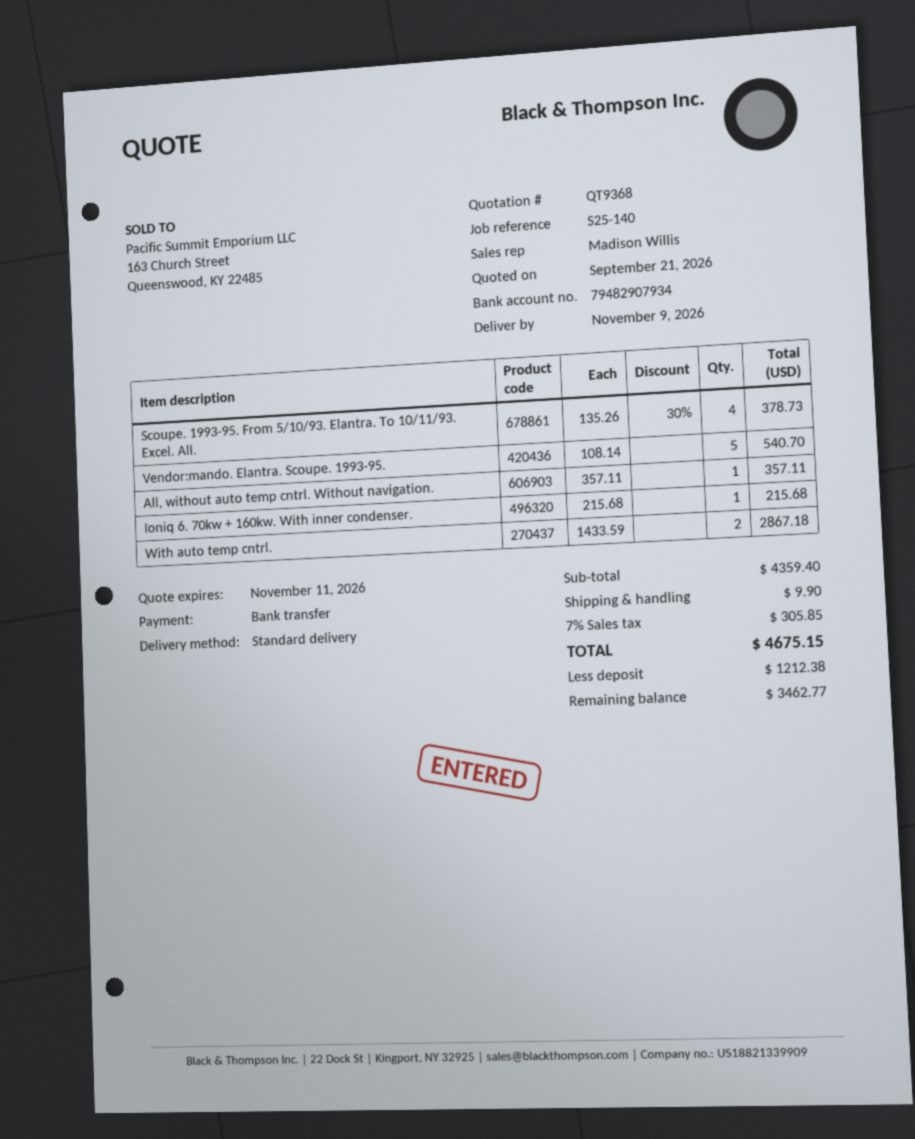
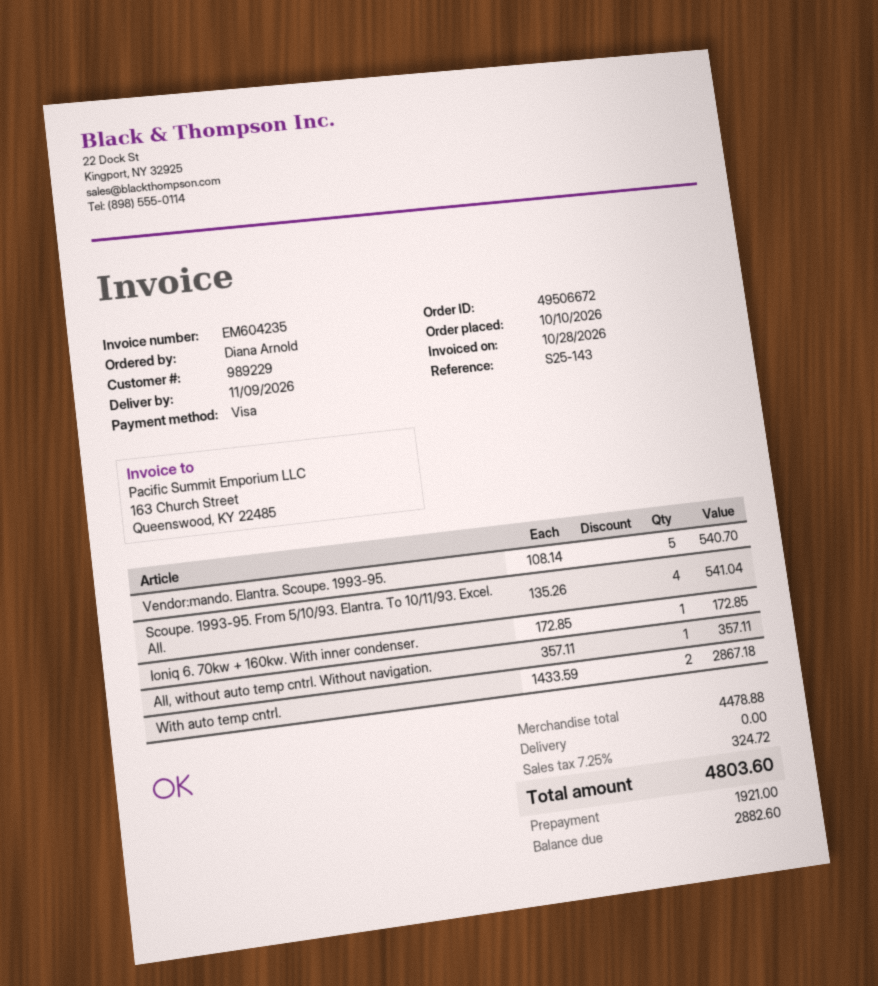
reference: S25-140 -> S25-143
payment method: bank transfer -> Visa
Scoupe. 1993-95. From 5/10/93. Elantra. To 10/11/93. Excel. All.: 4 x 135.26 - 30% = 378.73 -> 4 x 135.26 = 541.04
Ioniq 6. 70kw + 160kw. With inner condenser.: 1 x 215.68 = 215.68 -> 1 x 172.85 = 172.85
subtotal: 4359.40 -> 4478.88
shipping: 9.90 -> 0.00
tax: 7% = 305.85 -> 7.25% = 324.72
total: 4675.15 -> 4803.60
deposit: 1212.38 -> 1921.00
balance: 3462.77 -> 2882.60

